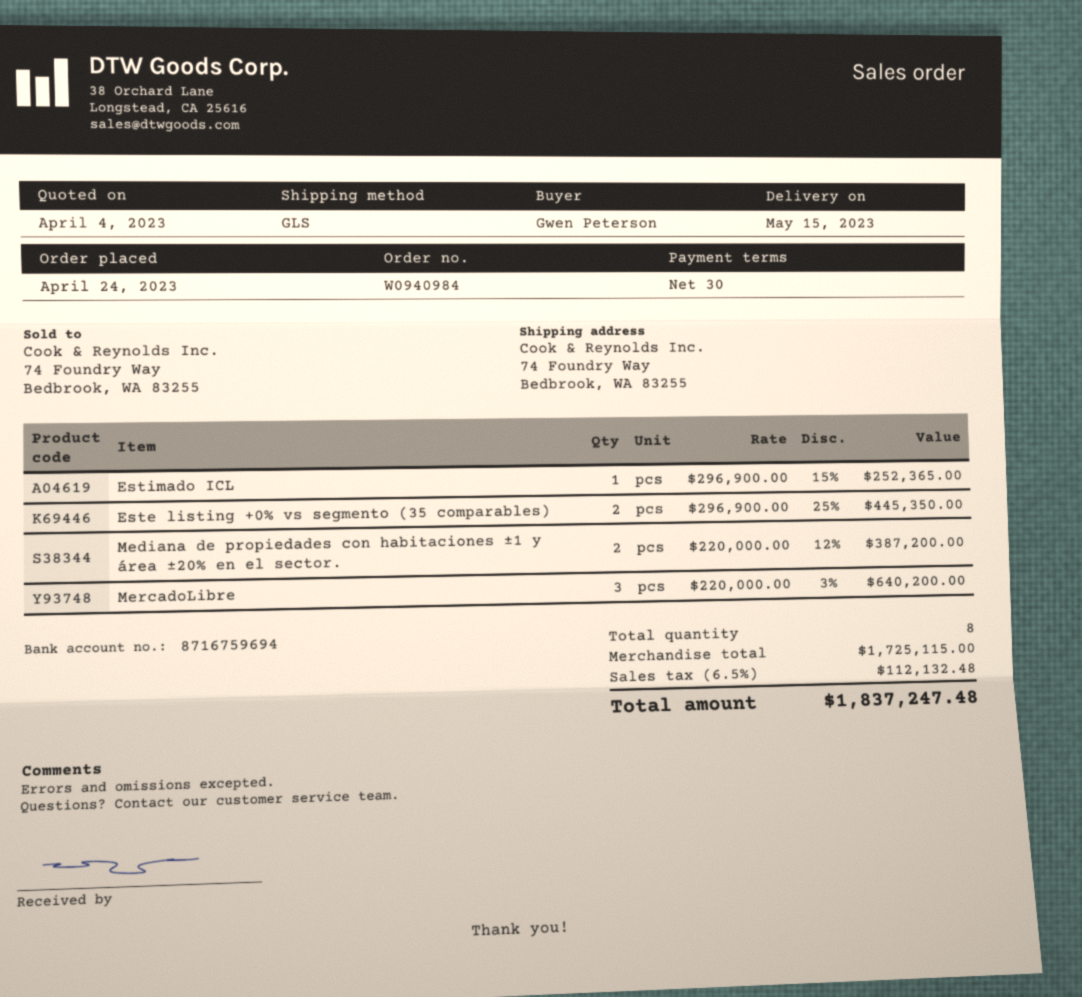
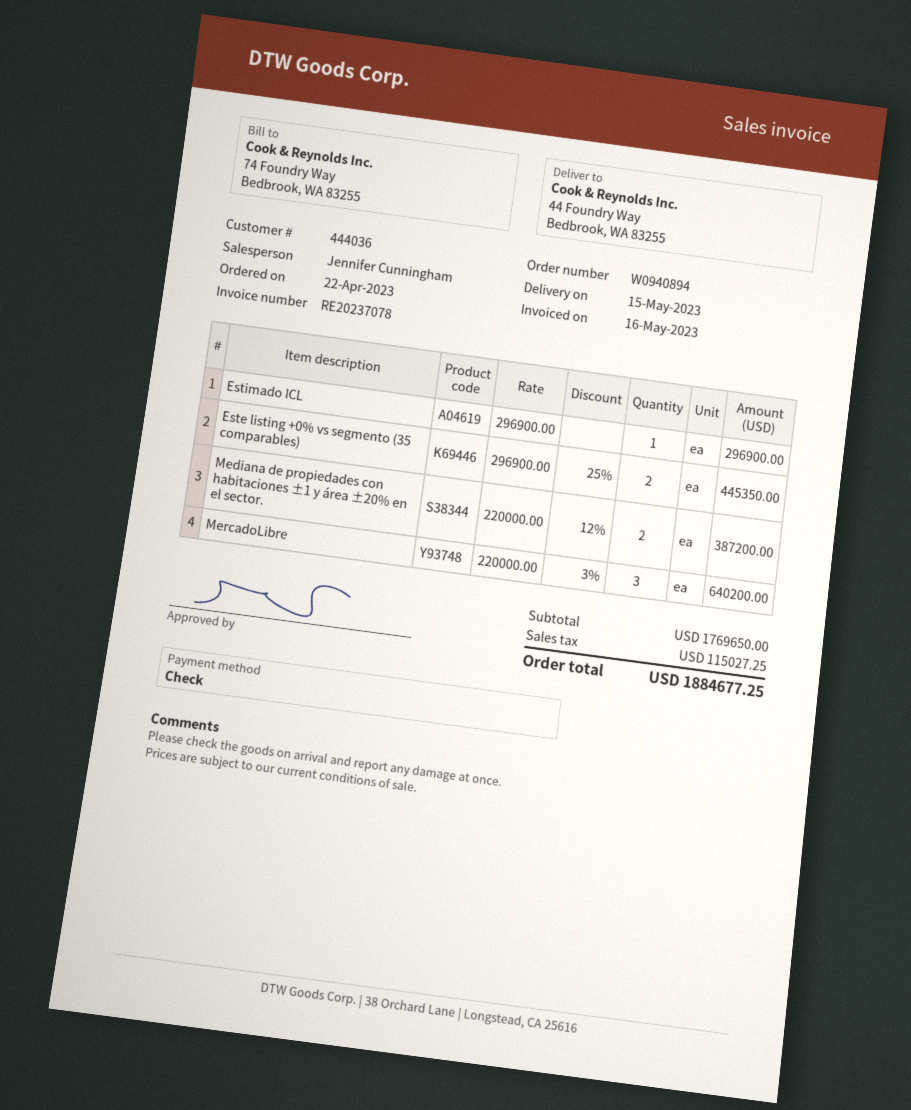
order number: W0940984 -> W0940894
order date: 2023-04-24 -> 2023-04-22
ship to: 74 Foundry Way, Bedbrook, WA 83255 -> 44 Foundry Way, Bedbrook, WA 83255
Estimado ICL: 1 x 296900.00 - 15% = 252365.00 -> 1 x 296900.00 = 296900.00
subtotal: 1725115.00 -> 1769650.00
tax: 112132.48 -> 115027.25
total: 1837247.48 -> 1884677.25

